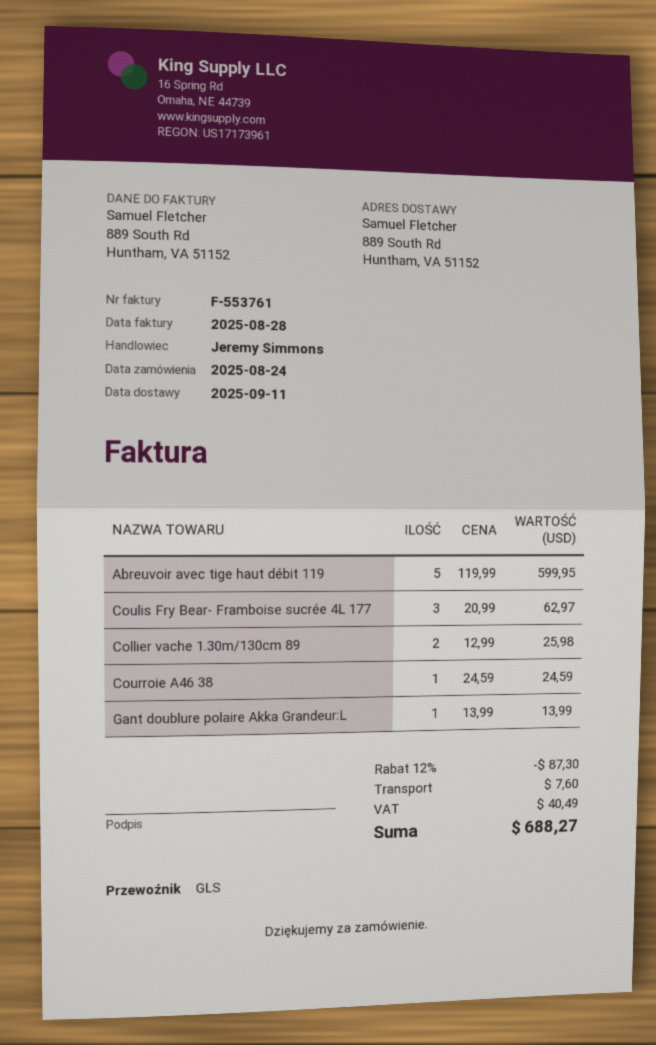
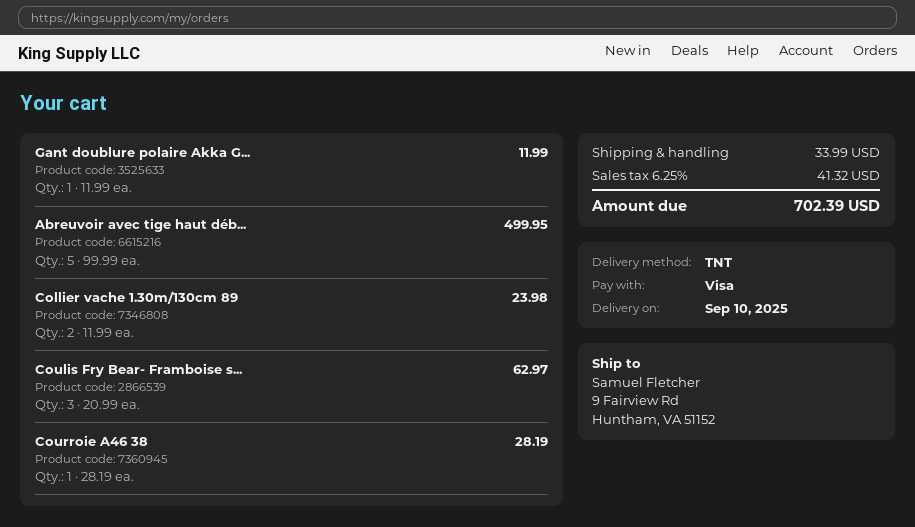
delivery date: 2025-09-11 -> 2025-09-10
shipping method: GLS -> TNT
ship to: 889 South Rd, Huntham, VA 51152 -> 9 Fairview Rd, Huntham, VA 51152
Abreuvoir avec tige haut débit 119: 5 x 119.99 = 599.95 -> 5 x 99.99 = 499.95
Collier vache 1.30m/130cm 89: 2 x 12.99 = 25.98 -> 2 x 11.99 = 23.98
Courroie A46 38: 1 x 24.59 = 24.59 -> 1 x 28.19 = 28.19
Gant doublure polaire Akka Grandeur:L: 1 x 13.99 = 13.99 -> 1 x 11.99 = 11.99
discount: 12% = 87.30 -> none
shipping: 7.60 -> 33.99
tax: 40.49 -> 41.32
total: 688.27 -> 702.39

